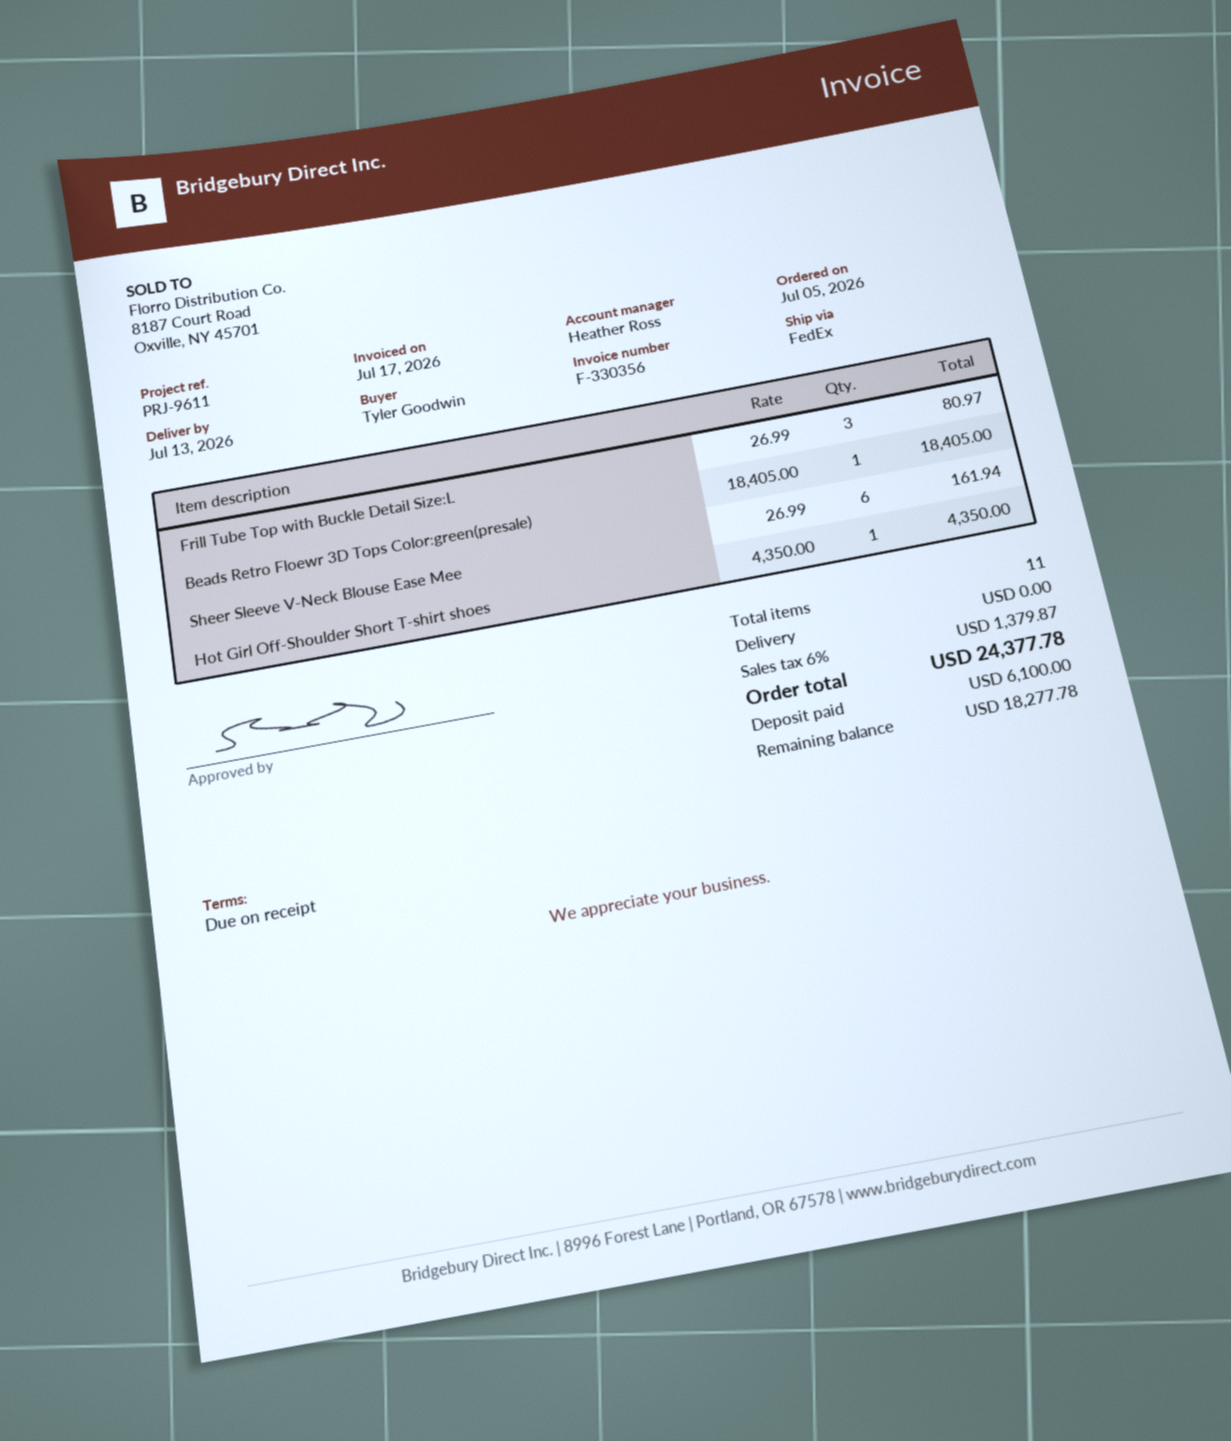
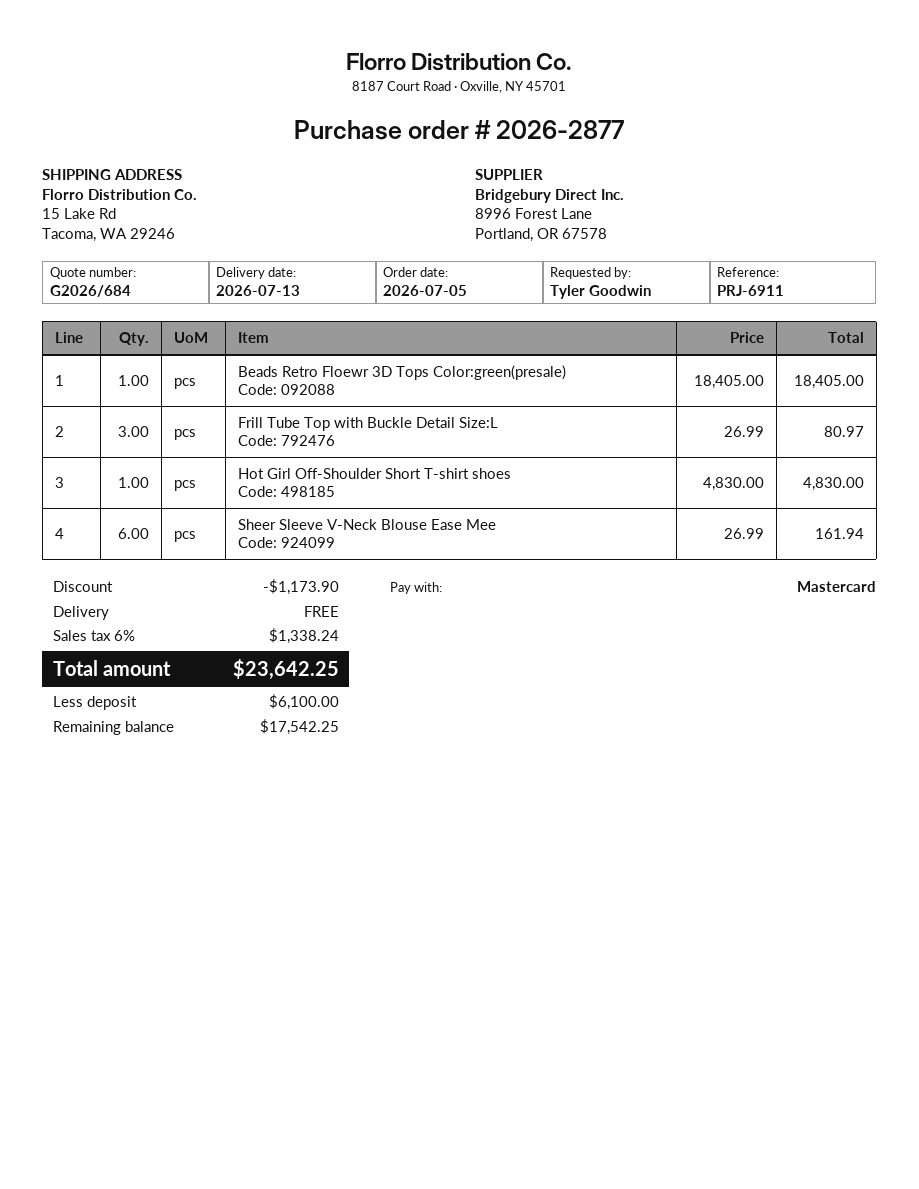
reference: PRJ-9611 -> PRJ-6911
Hot Girl Off-Shoulder Short T-shirt shoes: 1 x 4350.00 = 4350.00 -> 1 x 4830.00 = 4830.00
discount: none -> 1173.90
tax: 6% = 1379.87 -> 6% = 1338.24
total: 24377.78 -> 23642.25
balance: 18277.78 -> 17542.25

